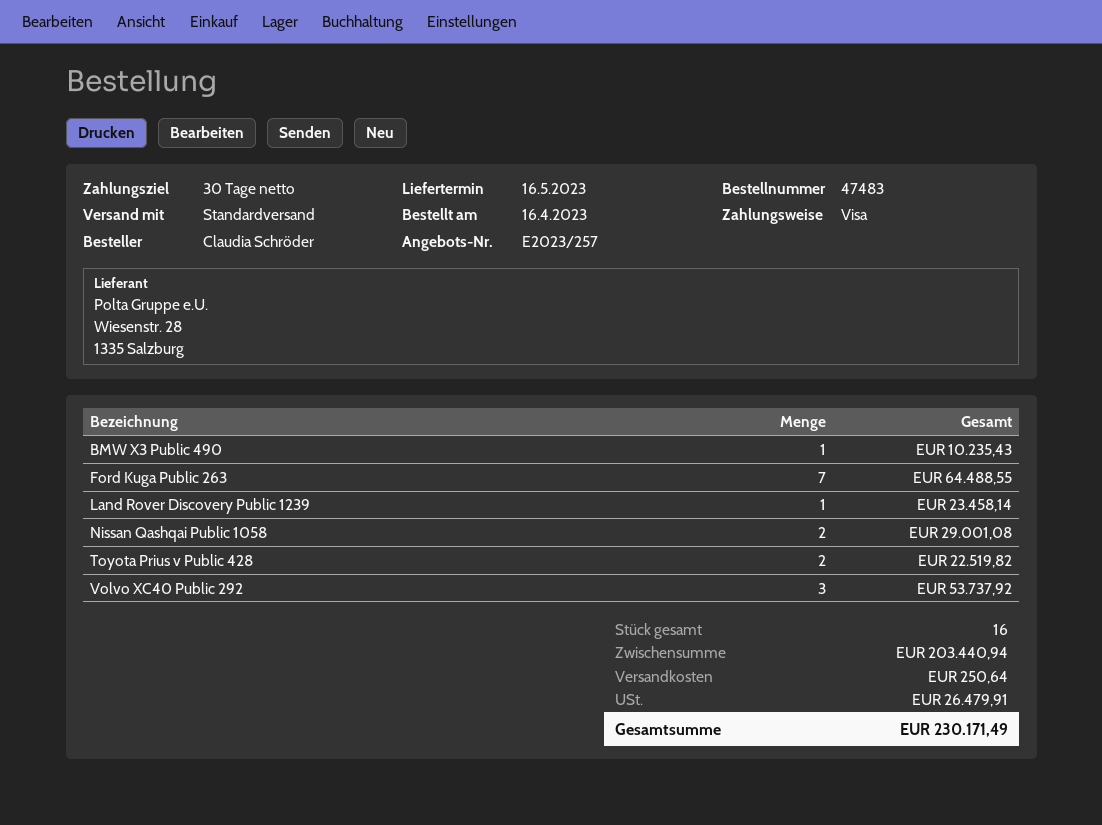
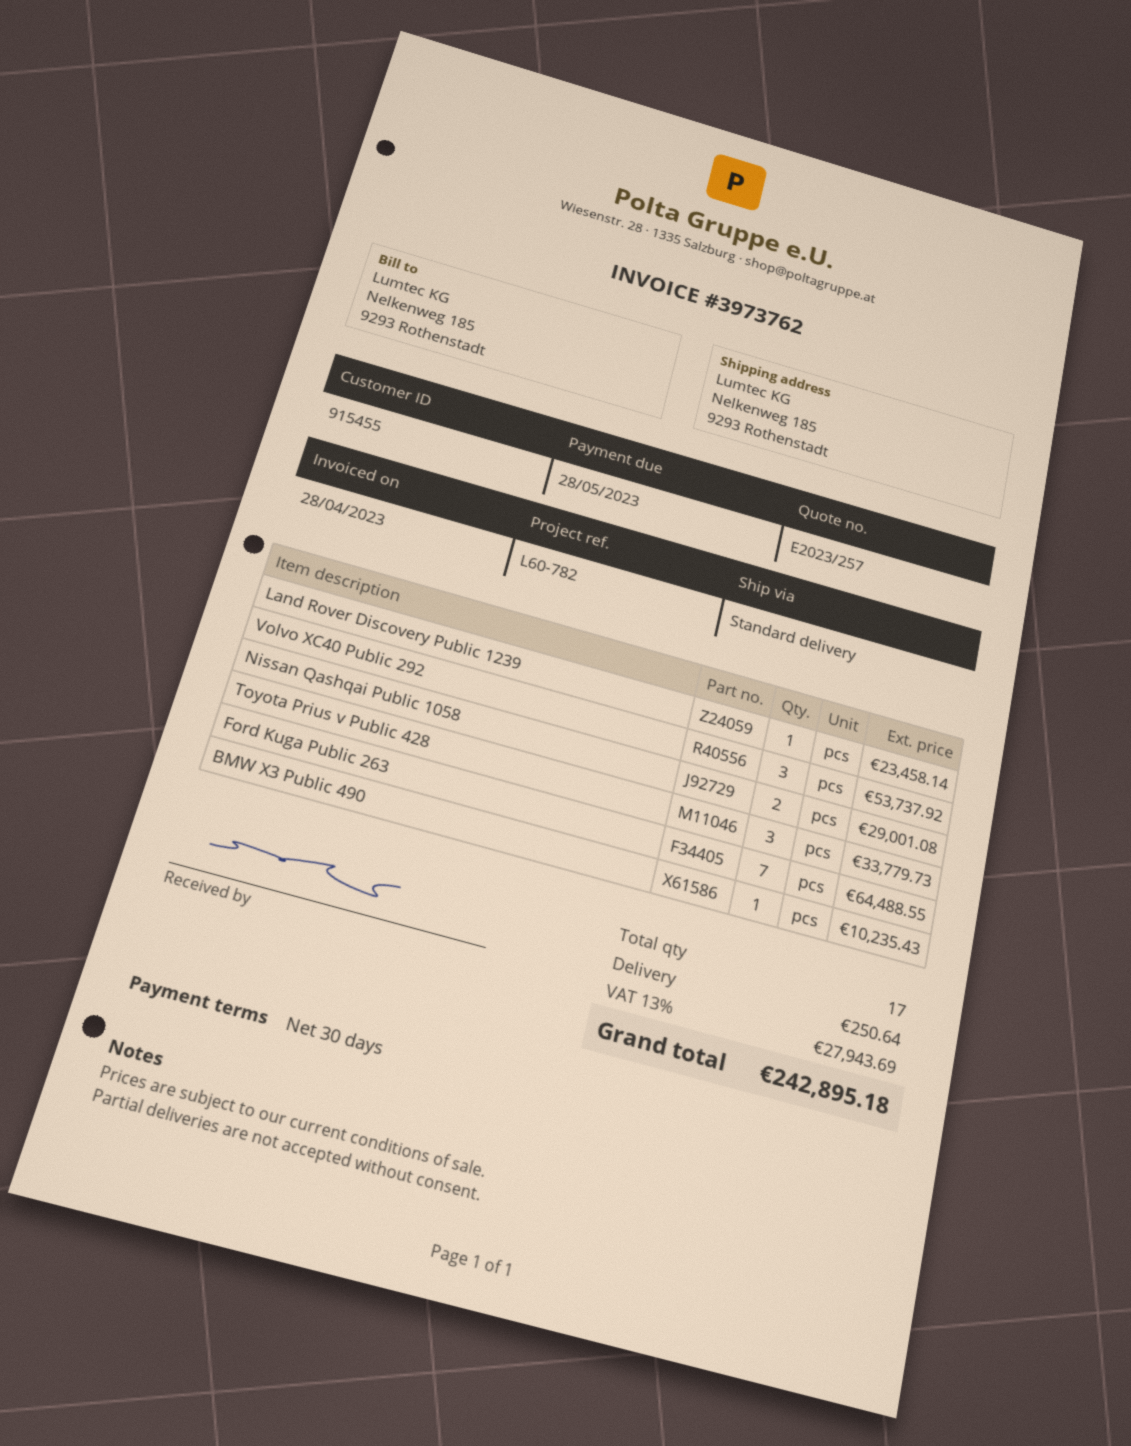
Toyota Prius v Public 428: 2 for 22519.82 -> 3 for 33779.73
total quantity: 16 -> 17
tax: 26479.91 -> 27943.69
total: 230171.49 -> 242895.18

